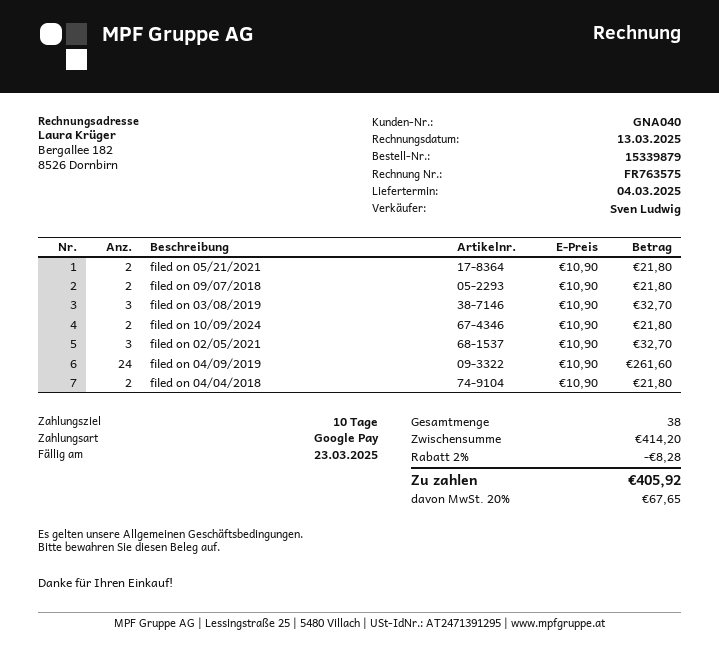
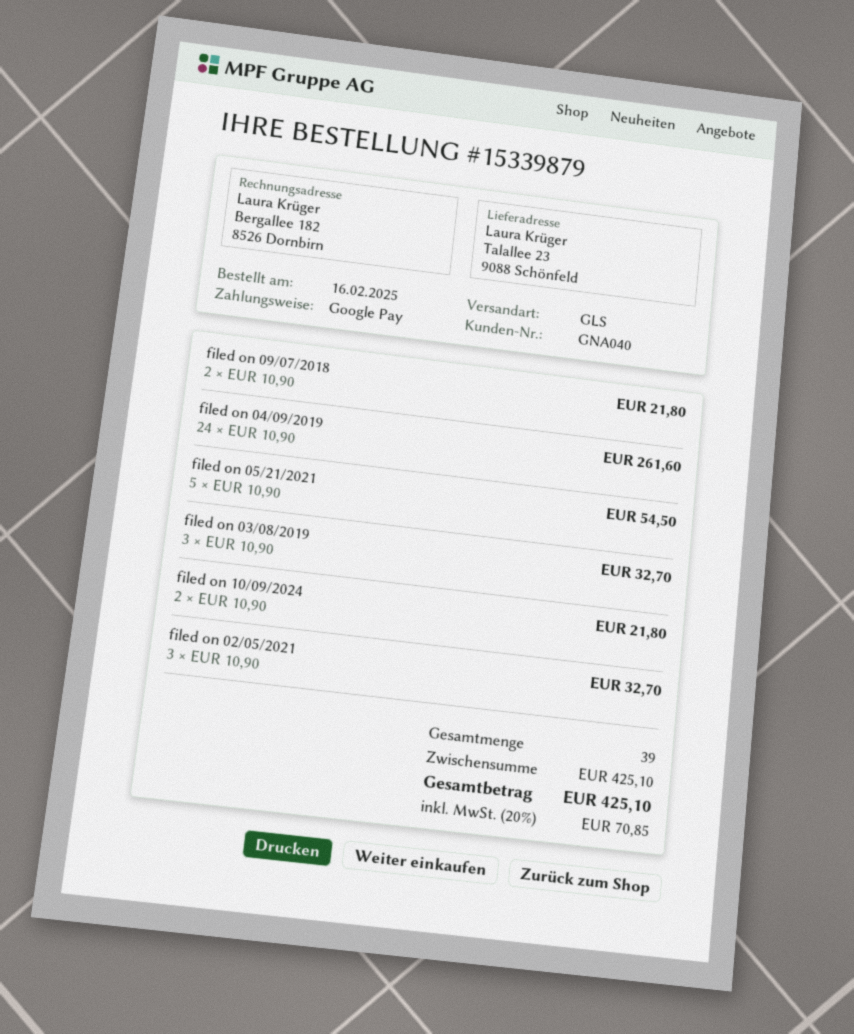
filed on 05/21/2021: 2 x 10.90 = 21.80 -> 5 x 10.90 = 54.50
filed on 04/04/2018: 2 x 10.90 = 21.80 -> none
total quantity: 38 -> 39
subtotal: 414.20 -> 425.10
discount: 2% = 8.28 -> none
tax: 20% = 67.65 -> 20% = 70.85
total: 405.92 -> 425.10

